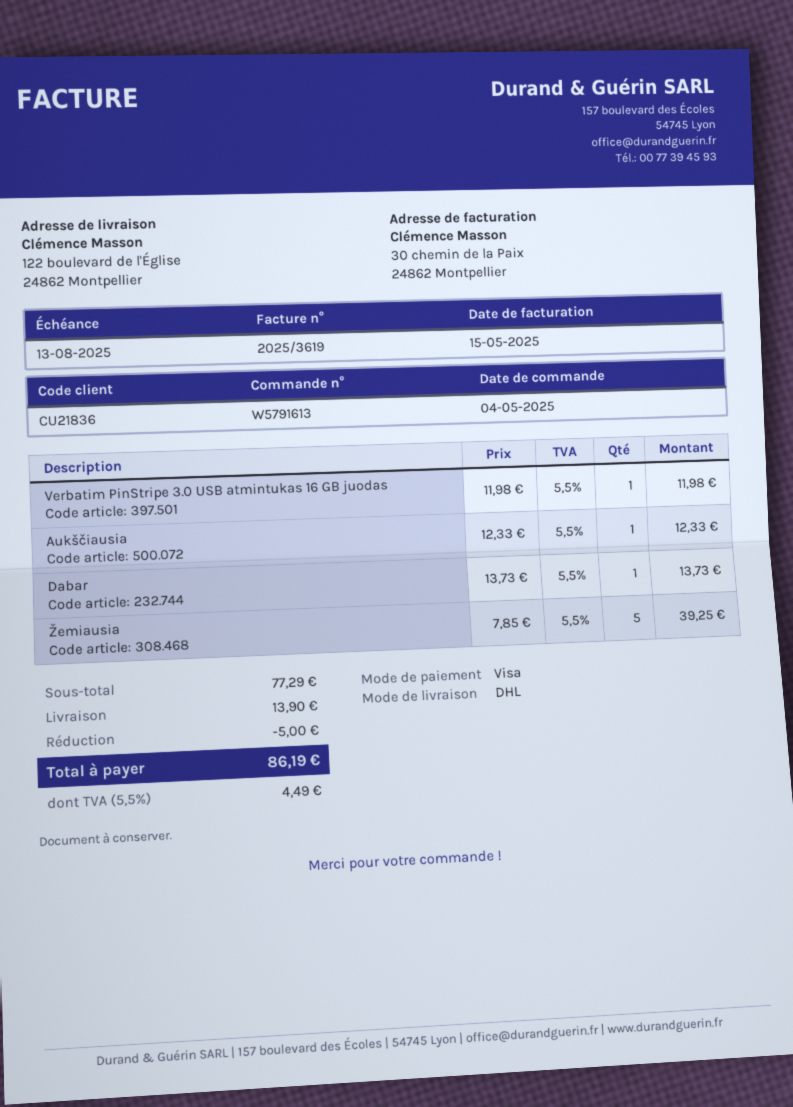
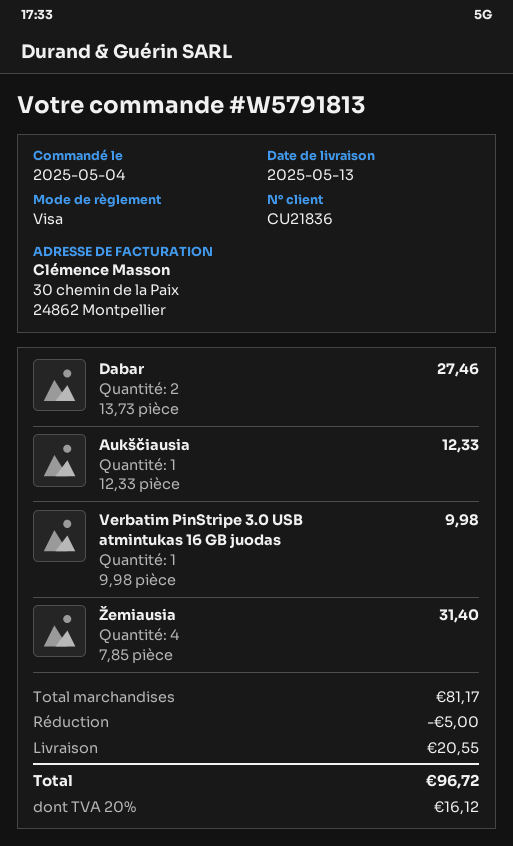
order number: W5791613 -> W5791813
Verbatim PinStripe 3.0 USB atmintukas 16 GB juodas: 1 x 11.98 = 11.98 -> 1 x 9.98 = 9.98
Dabar: 1 x 13.73 = 13.73 -> 2 x 13.73 = 27.46
Žemiausia: 5 x 7.85 = 39.25 -> 4 x 7.85 = 31.40
subtotal: 77.29 -> 81.17
shipping: 13.90 -> 20.55
tax: 5.5% = 4.49 -> 20% = 16.12
total: 86.19 -> 96.72

